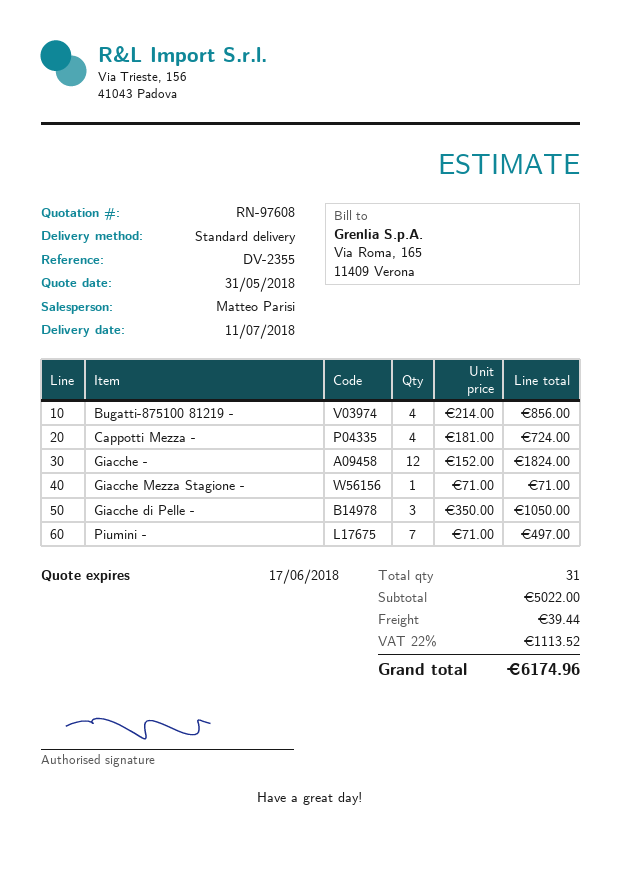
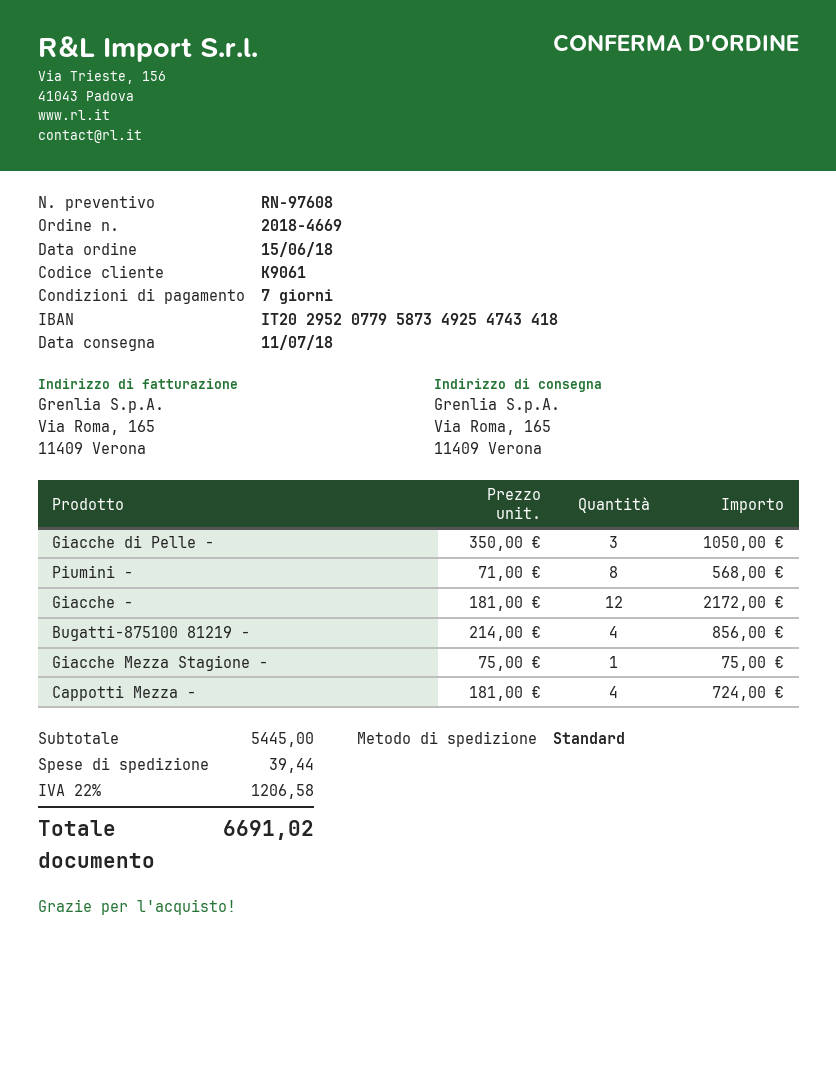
Giacche -: 12 x 152.00 = 1824.00 -> 12 x 181.00 = 2172.00
Giacche Mezza Stagione -: 1 x 71.00 = 71.00 -> 1 x 75.00 = 75.00
Piumini -: 7 x 71.00 = 497.00 -> 8 x 71.00 = 568.00
subtotal: 5022.00 -> 5445.00
tax: 22% = 1113.52 -> 22% = 1206.58
total: 6174.96 -> 6691.02

